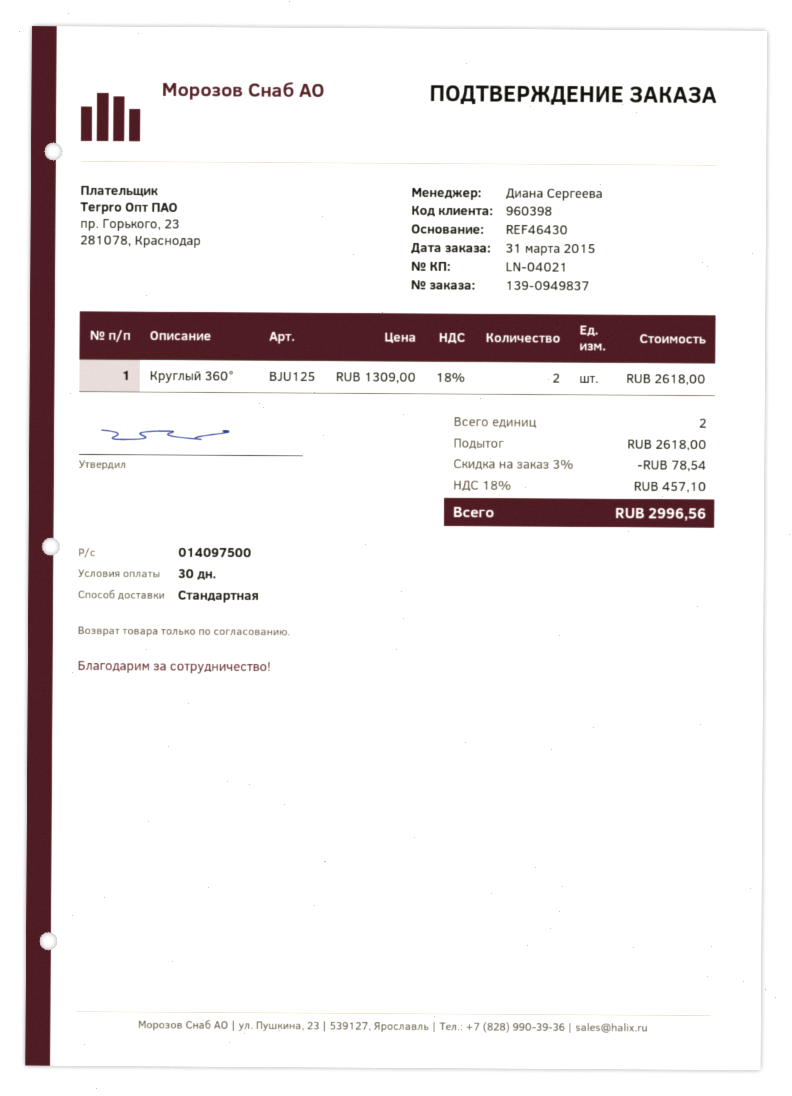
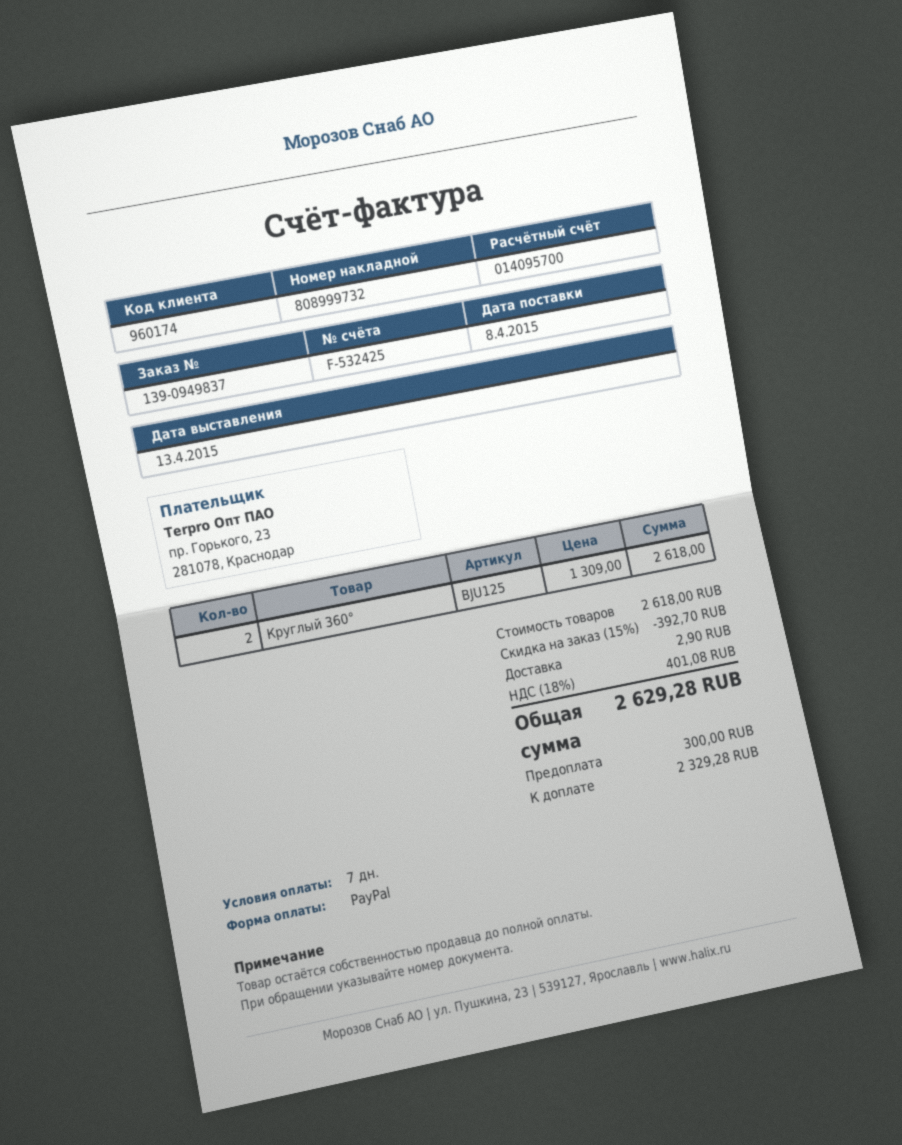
payment terms: 30 days -> 7 days
customer number: 960398 -> 960174
bank account: 014097500 -> 014095700
discount: 3% = 78.54 -> 15% = 392.70
shipping: none -> 2.90
tax: 18% = 457.10 -> 18% = 401.08
total: 2996.56 -> 2629.28

